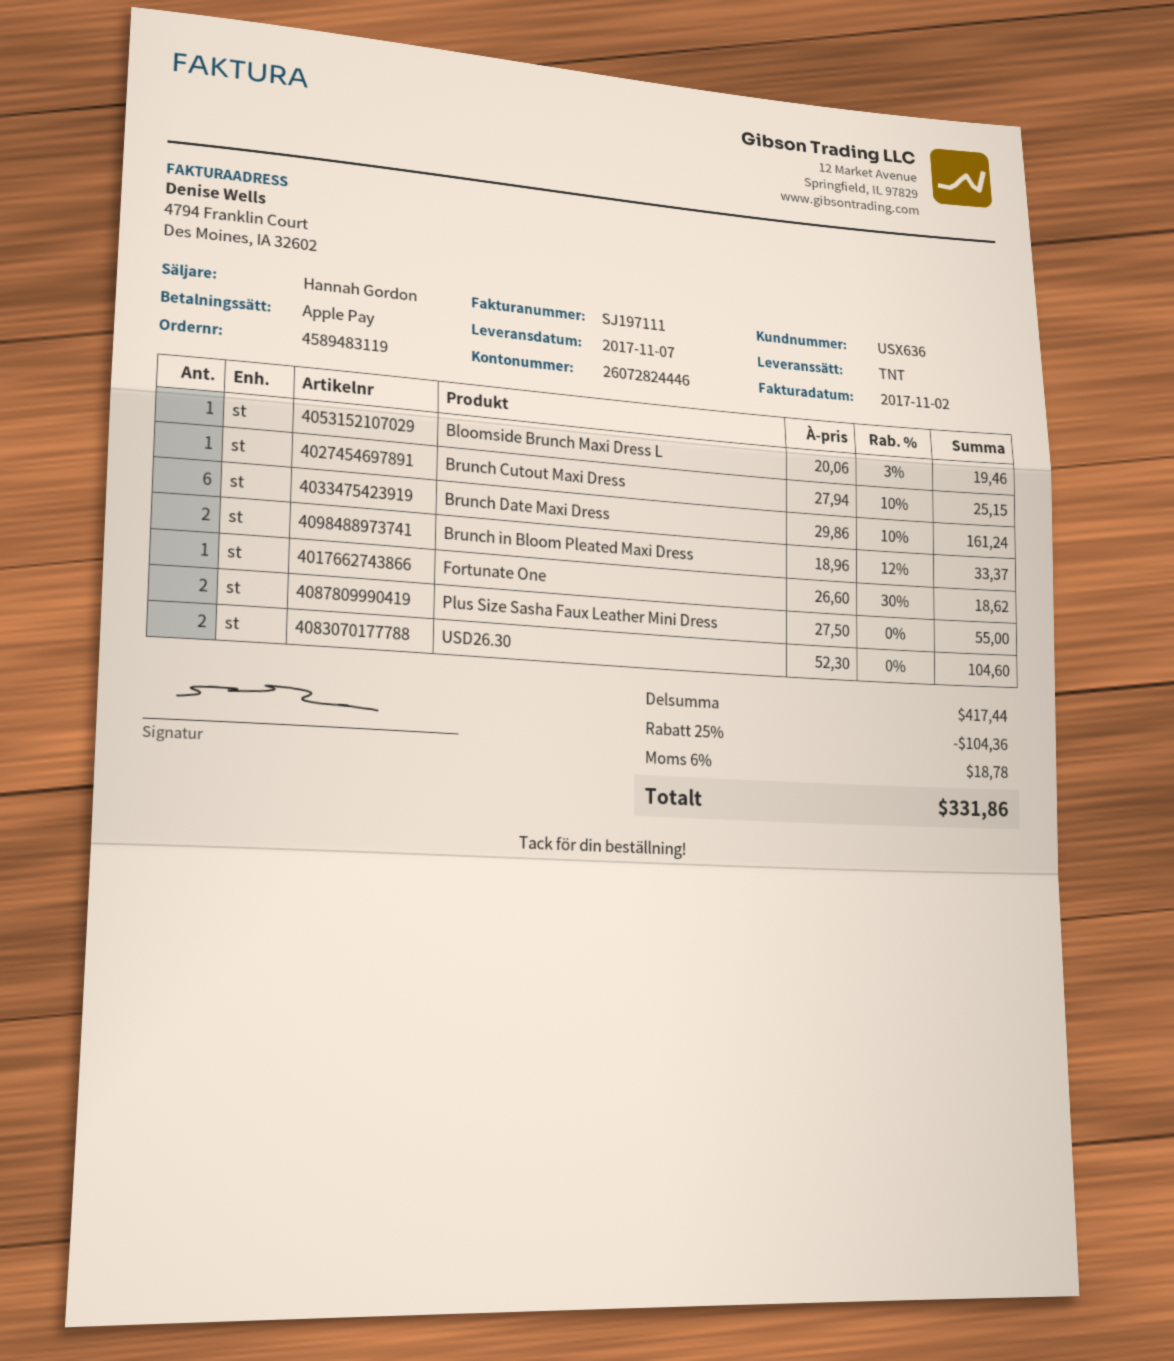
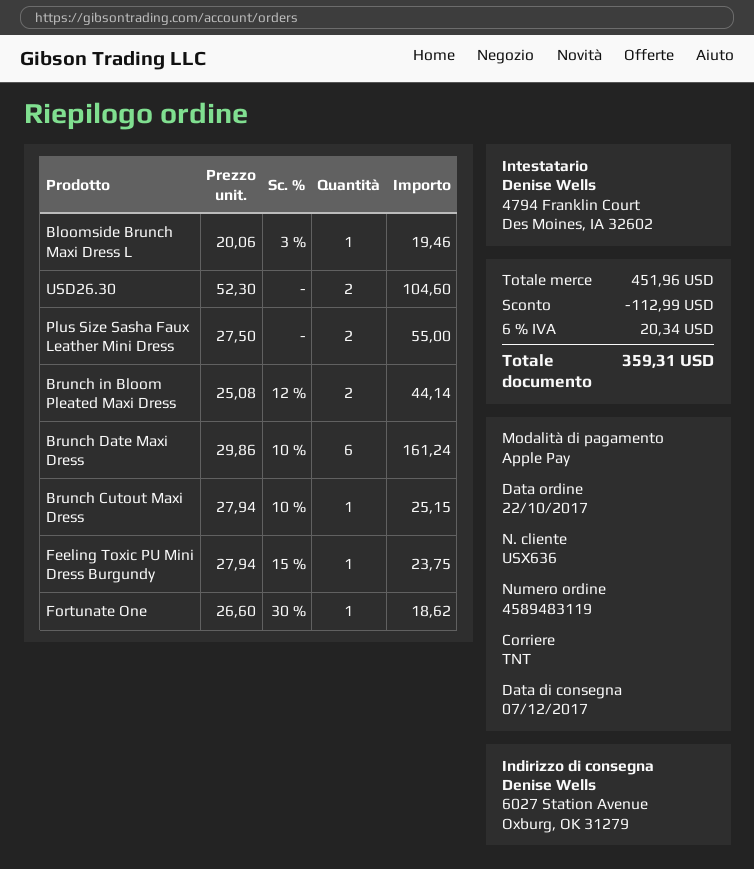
delivery date: 2017-11-07 -> 2017-12-07
Brunch in Bloom Pleated Maxi Dress: 2 x 18.96 - 12% = 33.37 -> 2 x 25.08 - 12% = 44.14
Feeling Toxic PU Mini Dress Burgundy: none -> 1 x 27.94 - 15% = 23.75
subtotal: 417.44 -> 451.96
discount: 104.36 -> 112.99
tax: 6% = 18.78 -> 6% = 20.34
total: 331.86 -> 359.31

